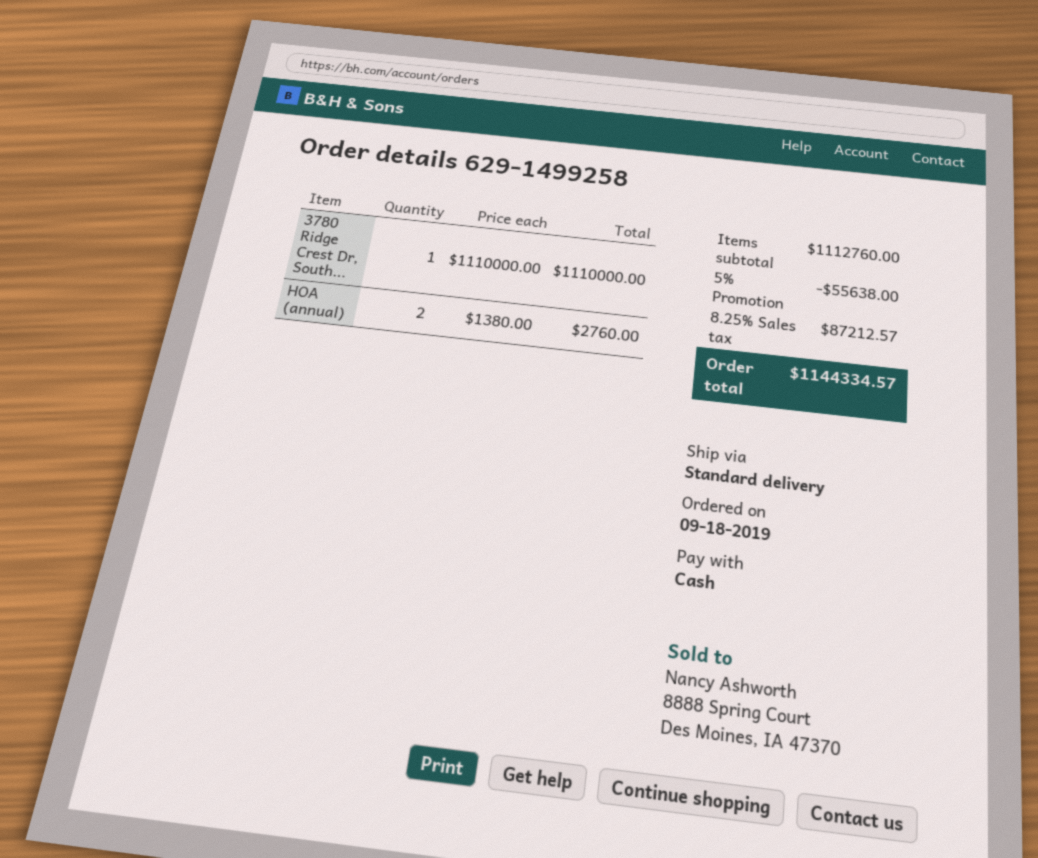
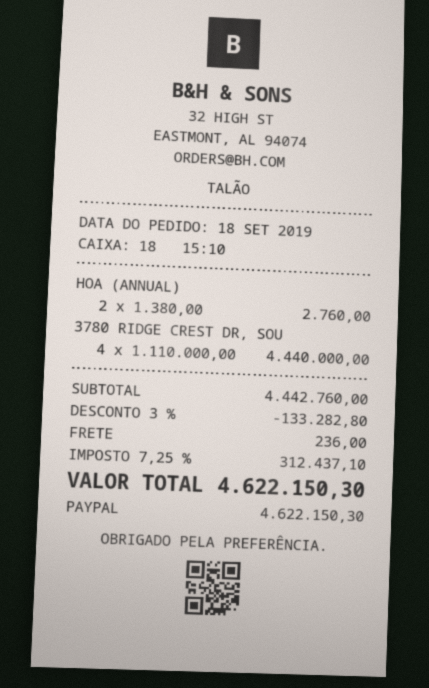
payment method: cash -> PayPal
3780 Ridge Crest Dr, South...: 1 x 1110000.00 = 1110000.00 -> 4 x 1110000.00 = 4440000.00
subtotal: 1112760.00 -> 4442760.00
discount: 5% = 55638.00 -> 3% = 133282.80
shipping: none -> 236.00
tax: 8.25% = 87212.57 -> 7.25% = 312437.10
total: 1144334.57 -> 4622150.30

